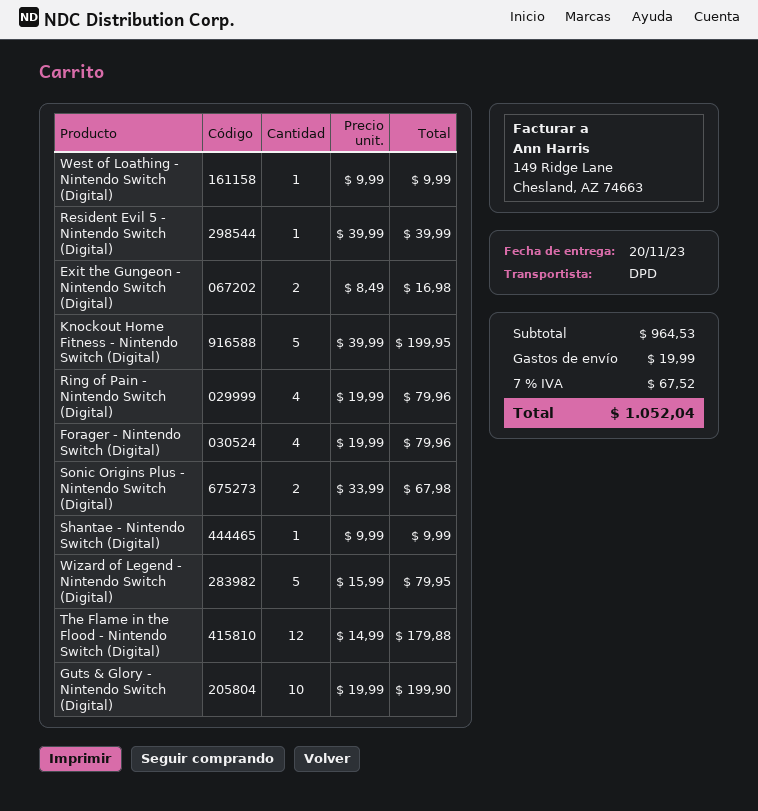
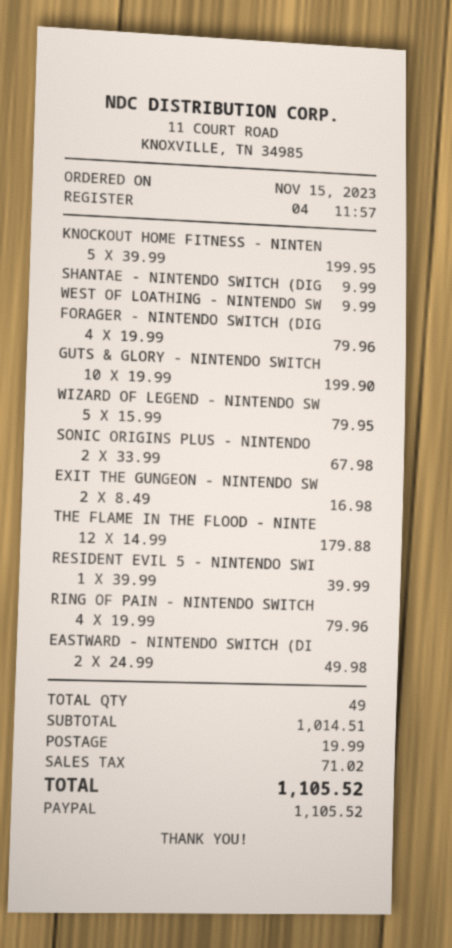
EASTWARD - NINTENDO SWITCH (DI: none -> 2 x 24.99 = 49.98
subtotal: 964.53 -> 1014.51
tax: 67.52 -> 71.02
total: 1052.04 -> 1105.52

